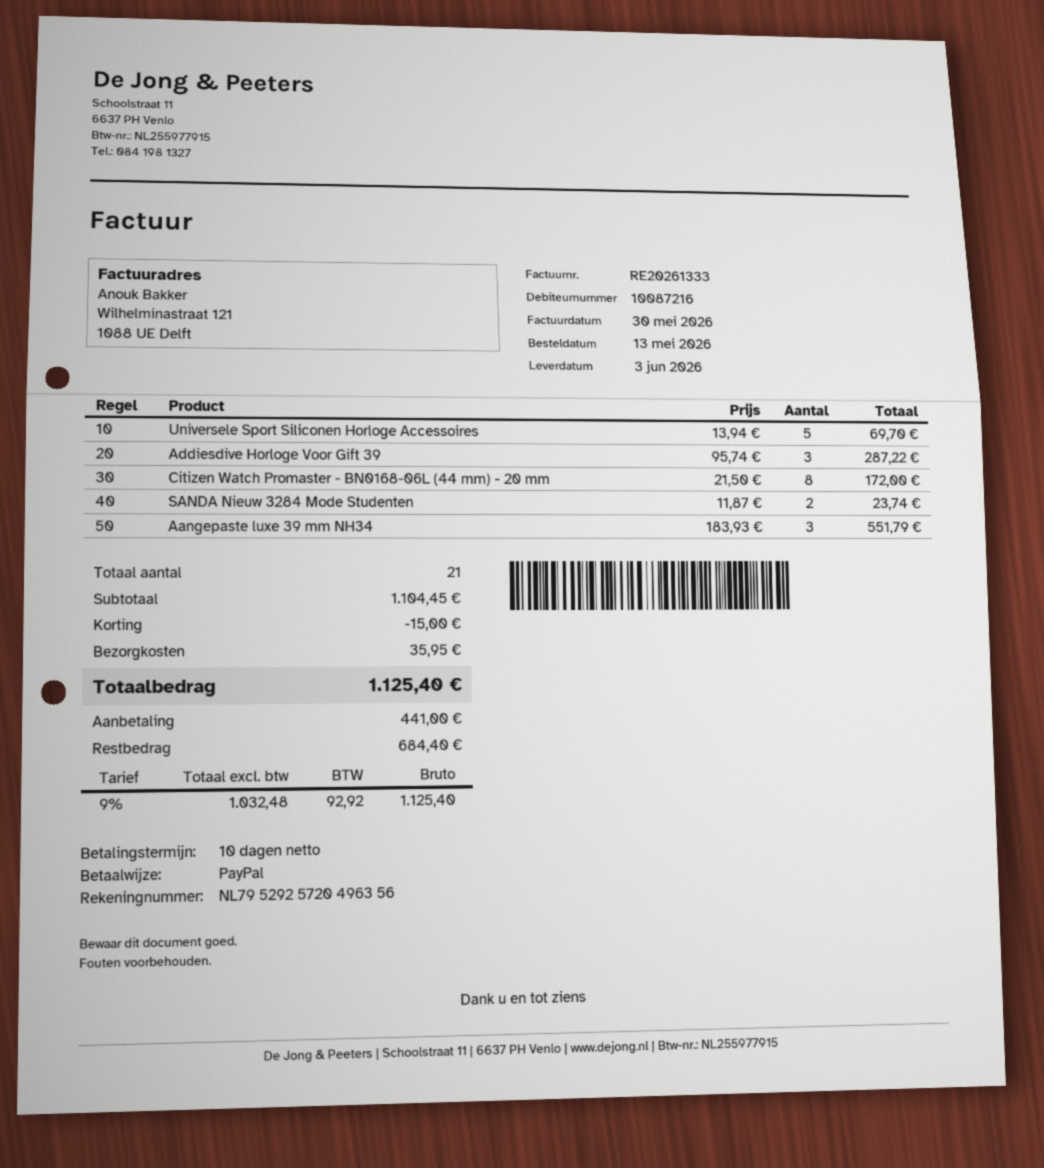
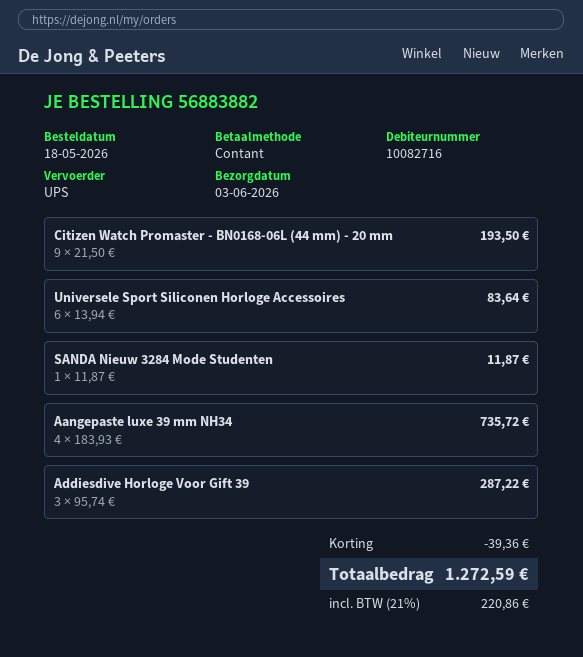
order date: 2026-05-13 -> 2026-05-18
customer number: 10087216 -> 10082716
payment method: PayPal -> cash
Universele Sport Siliconen Horloge Accessoires: 5 x 13.94 = 69.70 -> 6 x 13.94 = 83.64
Citizen Watch Promaster - BN0168-06L (44 mm) - 20 mm: 8 x 21.50 = 172.00 -> 9 x 21.50 = 193.50
SANDA Nieuw 3284 Mode Studenten: 2 x 11.87 = 23.74 -> 1 x 11.87 = 11.87
Aangepaste luxe 39 mm NH34: 3 x 183.93 = 551.79 -> 4 x 183.93 = 735.72
discount: 15.00 -> 39.36
shipping: 35.95 -> none
tax: 9% = 92.92 -> 21% = 220.86
total: 1125.40 -> 1272.59

